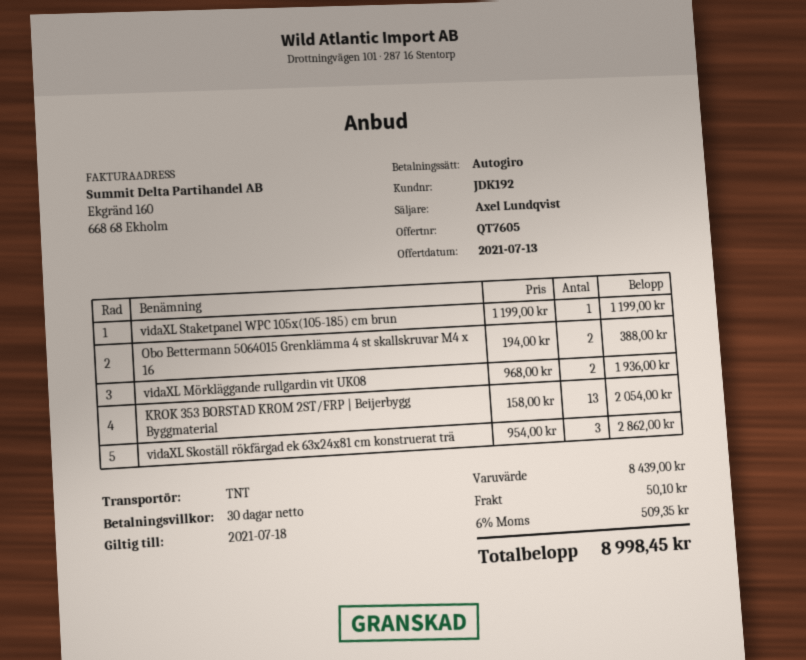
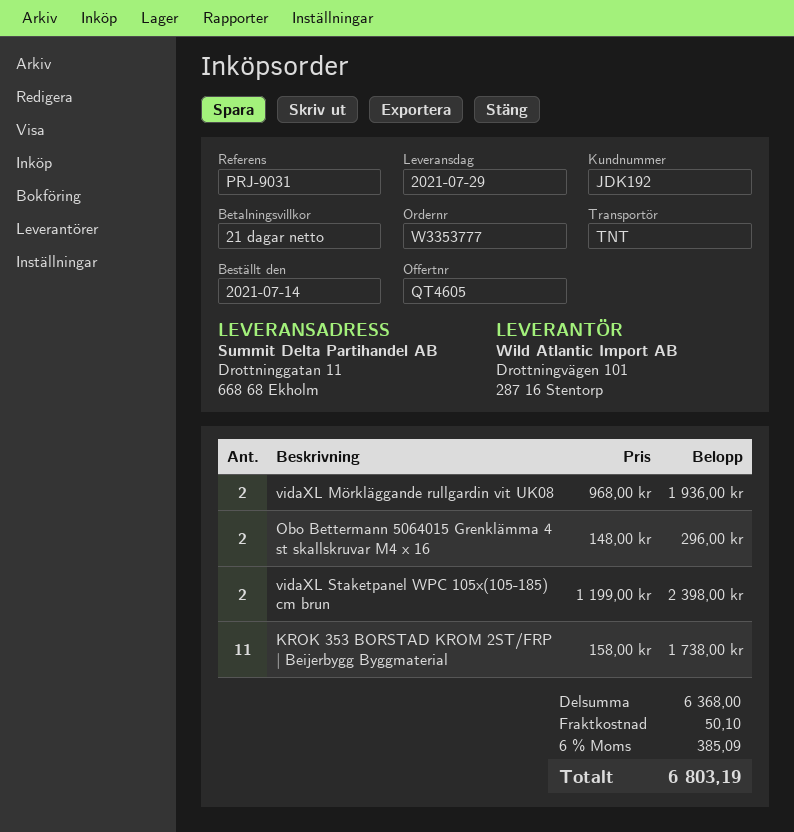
quote number: QT7605 -> QT4605
payment terms: 30 days -> 21 days
vidaXL Staketpanel WPC 105x(105-185) cm brun: 1 x 1199.00 = 1199.00 -> 2 x 1199.00 = 2398.00
Obo Bettermann 5064015 Grenklämma 4 st skallskruvar M4 x 16: 2 x 194.00 = 388.00 -> 2 x 148.00 = 296.00
KROK 353 BORSTAD KROM 2ST/FRP | Beijerbygg Byggmaterial: 13 x 158.00 = 2054.00 -> 11 x 158.00 = 1738.00
vidaXL Skoställ rökfärgad ek 63x24x81 cm konstruerat trä: 3 x 954.00 = 2862.00 -> none
subtotal: 8439.00 -> 6368.00
tax: 6% = 509.35 -> 6% = 385.09
total: 8998.45 -> 6803.19

